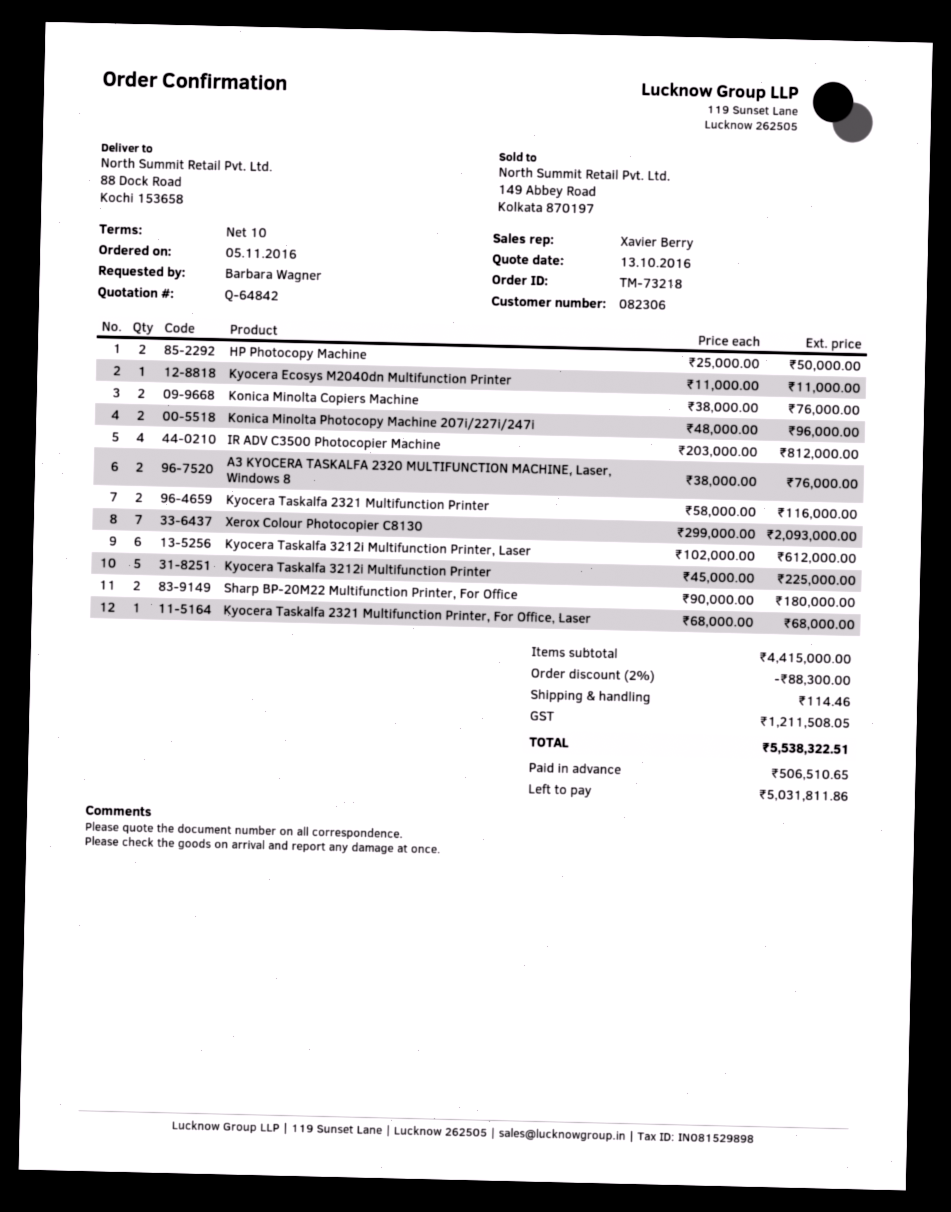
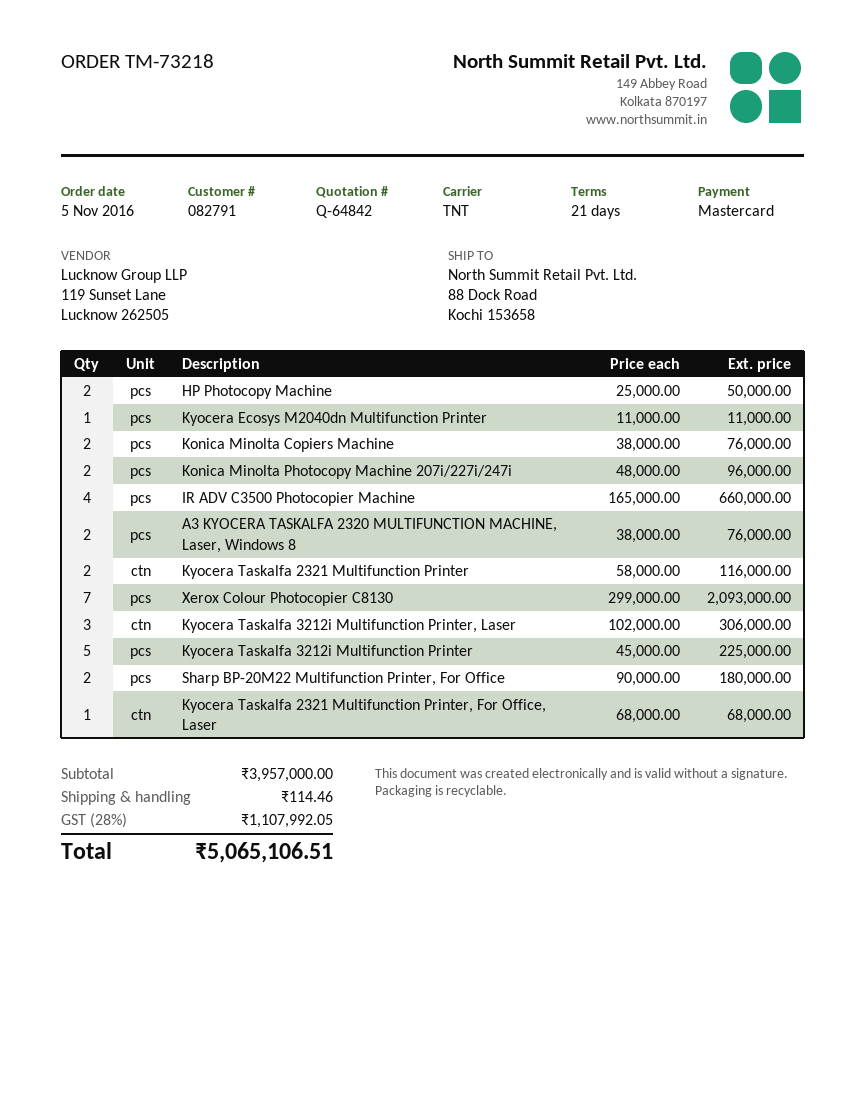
payment terms: 10 days -> 21 days
customer number: 082306 -> 082791
IR ADV C3500 Photocopier Machine: 4 x 203000.00 = 812000.00 -> 4 x 165000.00 = 660000.00
Kyocera Taskalfa 3212i Multifunction Printer, Laser: 6 x 102000.00 = 612000.00 -> 3 x 102000.00 = 306000.00
subtotal: 4415000.00 -> 3957000.00
discount: 2% = 88300.00 -> none
tax: 1211508.05 -> 1107992.05
total: 5538322.51 -> 5065106.51

